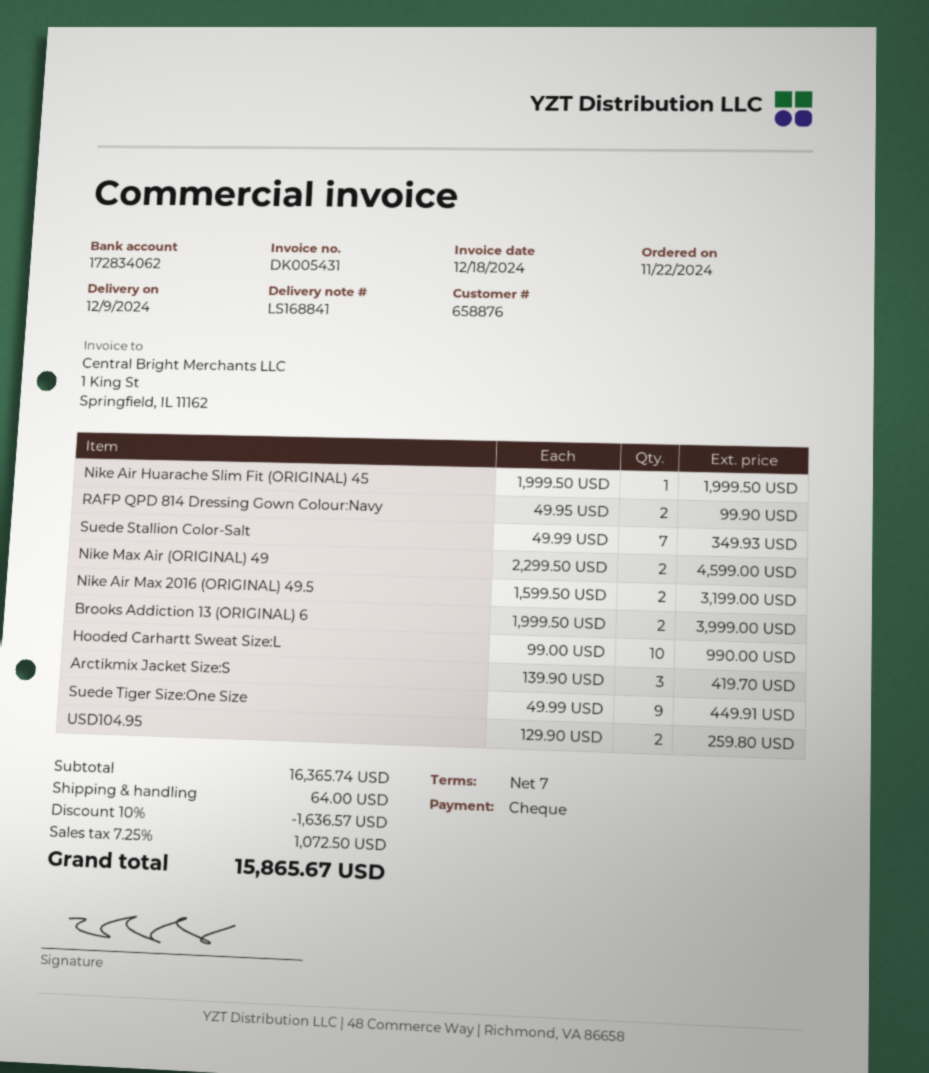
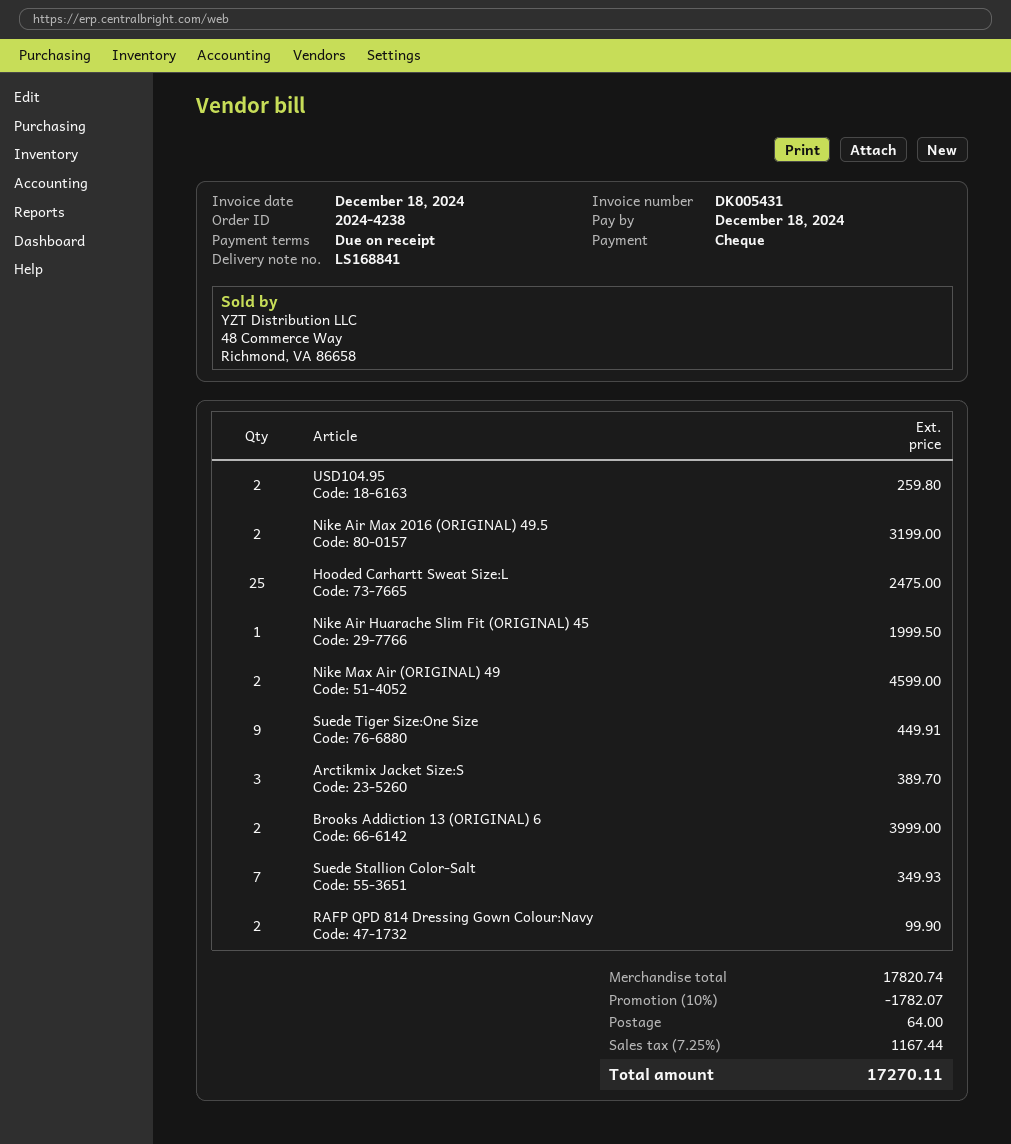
payment terms: 7 days -> on receipt
Hooded Carhartt Sweat Size:L: 10 for 990.00 -> 25 for 2475.00
Arctikmix Jacket Size:S: 3 for 419.70 -> 3 for 389.70
subtotal: 16365.74 -> 17820.74
discount: 10% = 1636.57 -> 10% = 1782.07
tax: 7.25% = 1072.50 -> 7.25% = 1167.44
total: 15865.67 -> 17270.11

